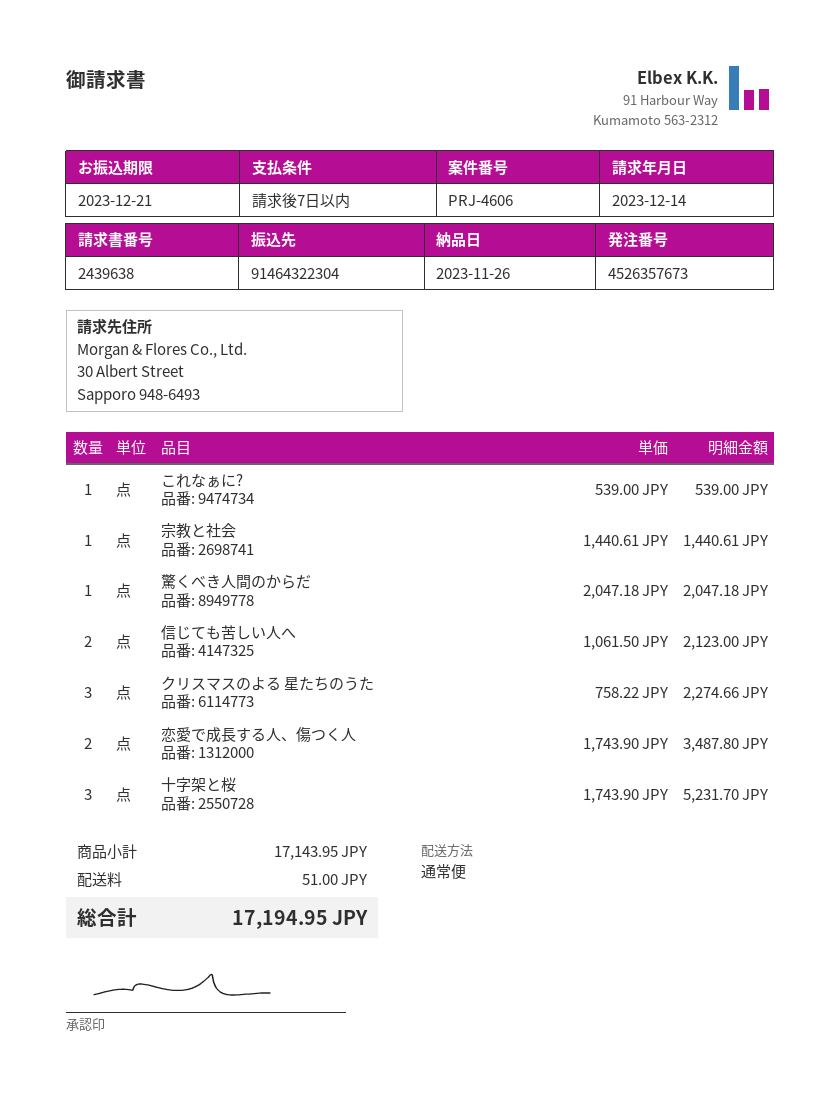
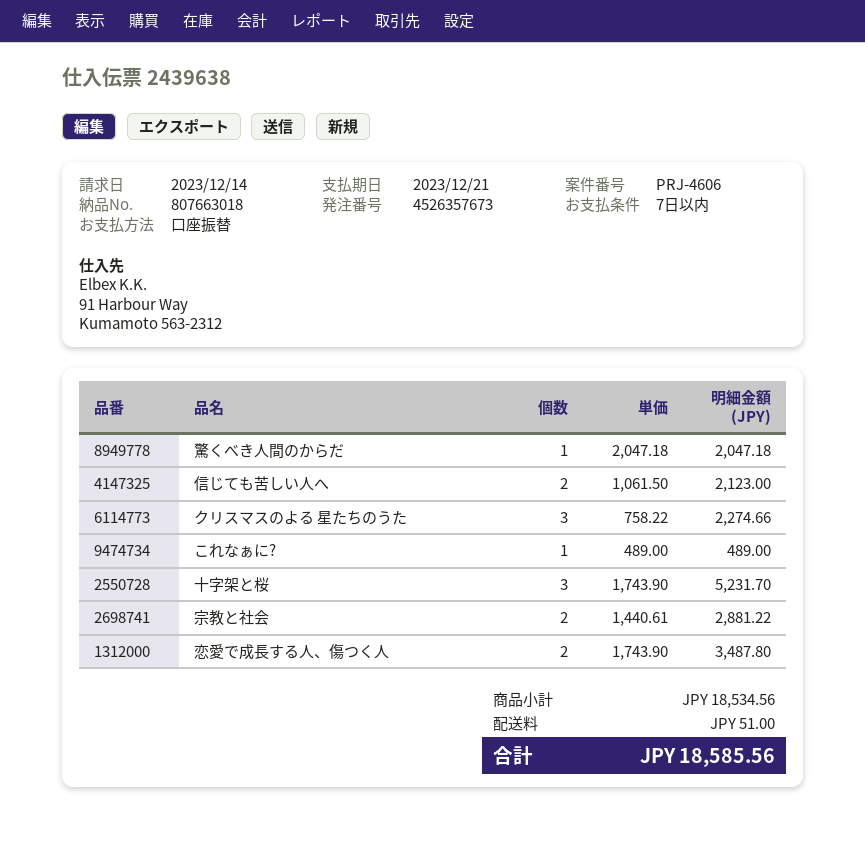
これなぁに?: 1 x 539.00 = 539.00 -> 1 x 489.00 = 489.00
宗教と社会: 1 x 1440.61 = 1440.61 -> 2 x 1440.61 = 2881.22
subtotal: 17143.95 -> 18534.56
total: 17194.95 -> 18585.56

